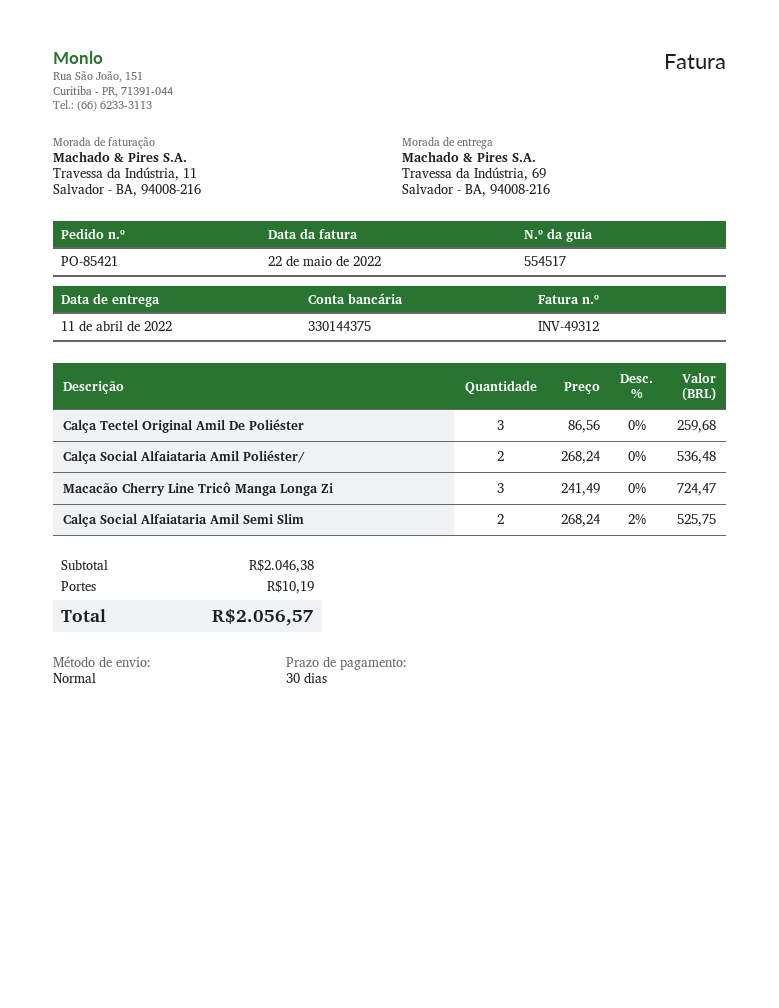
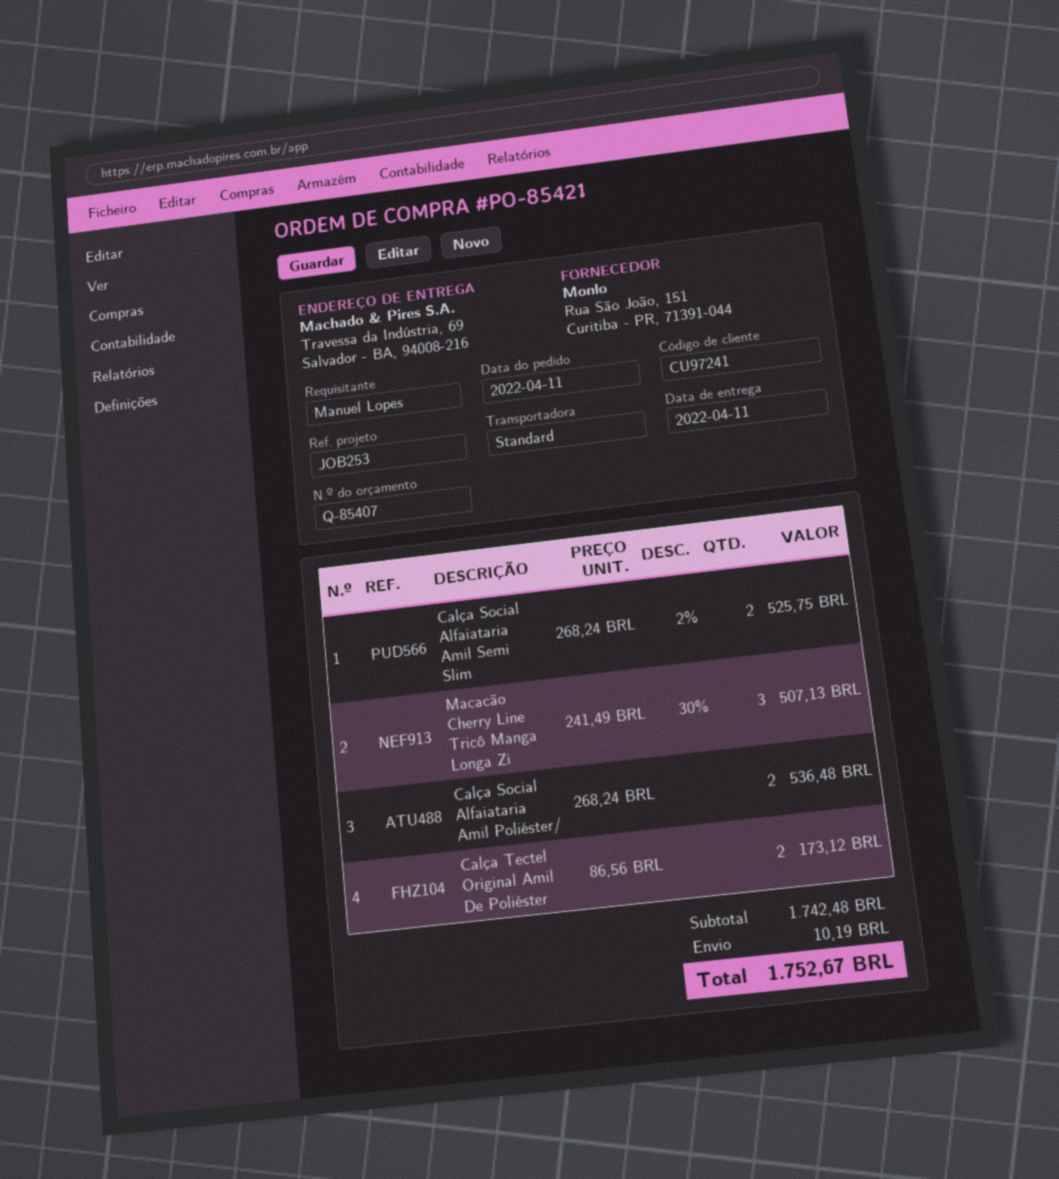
Calça Tectel Original Amil De Poliéster: 3 x 86.56 = 259.68 -> 2 x 86.56 = 173.12
Macacão Cherry Line Tricô Manga Longa Zi: 3 x 241.49 = 724.47 -> 3 x 241.49 - 30% = 507.13
subtotal: 2046.38 -> 1742.48
total: 2056.57 -> 1752.67

